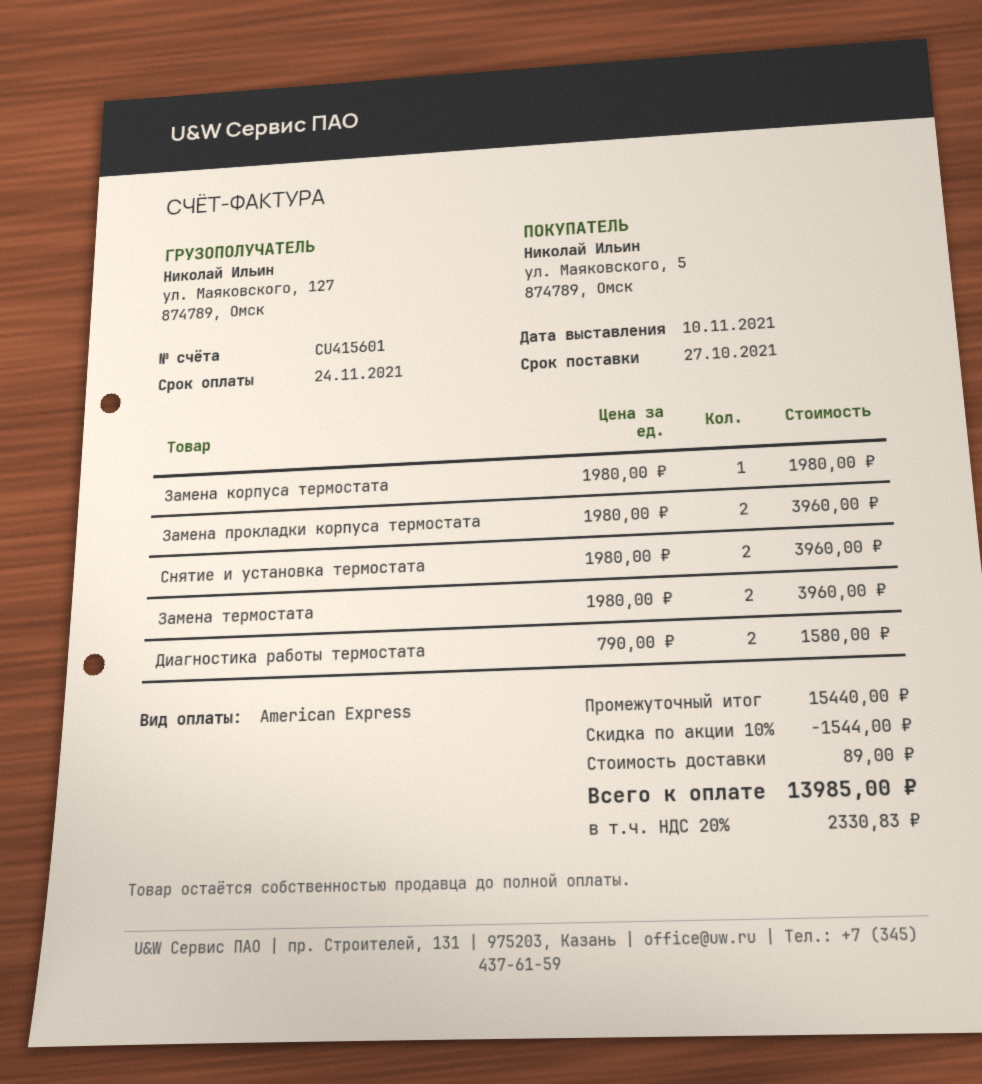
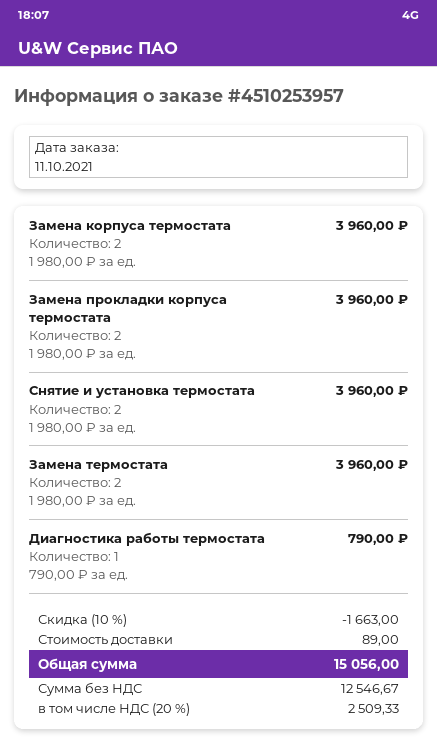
Замена корпуса термостата: 1 x 1980.00 = 1980.00 -> 2 x 1980.00 = 3960.00
Диагностика работы термостата: 2 x 790.00 = 1580.00 -> 1 x 790.00 = 790.00
discount: 10% = 1544.00 -> 10% = 1663.00
tax: 20% = 2330.83 -> 20% = 2509.33
total: 13985.00 -> 15056.00

